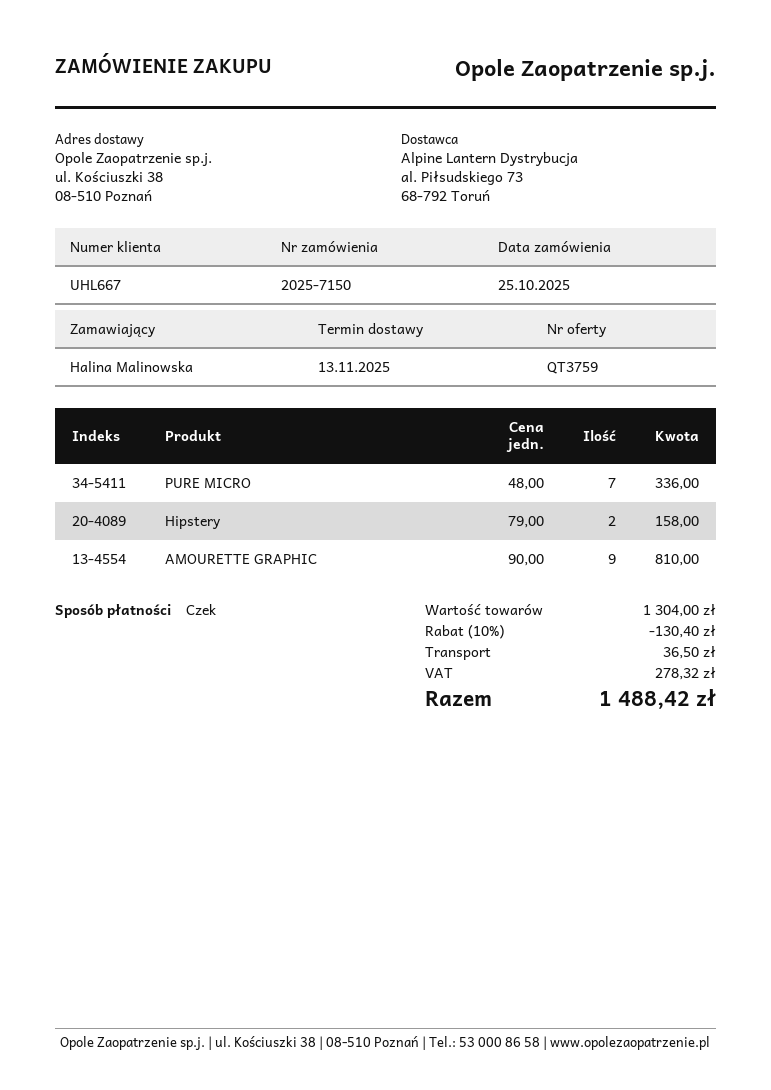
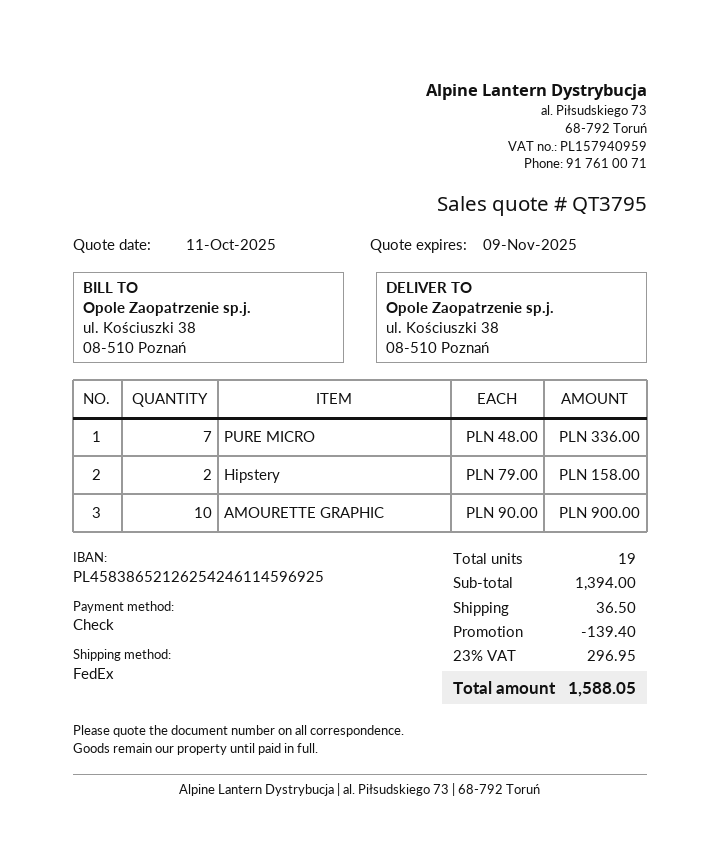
quote number: QT3759 -> QT3795
AMOURETTE GRAPHIC: 9 x 90.00 = 810.00 -> 10 x 90.00 = 900.00
subtotal: 1304.00 -> 1394.00
discount: 130.40 -> 139.40
tax: 278.32 -> 296.95
total: 1488.42 -> 1588.05

